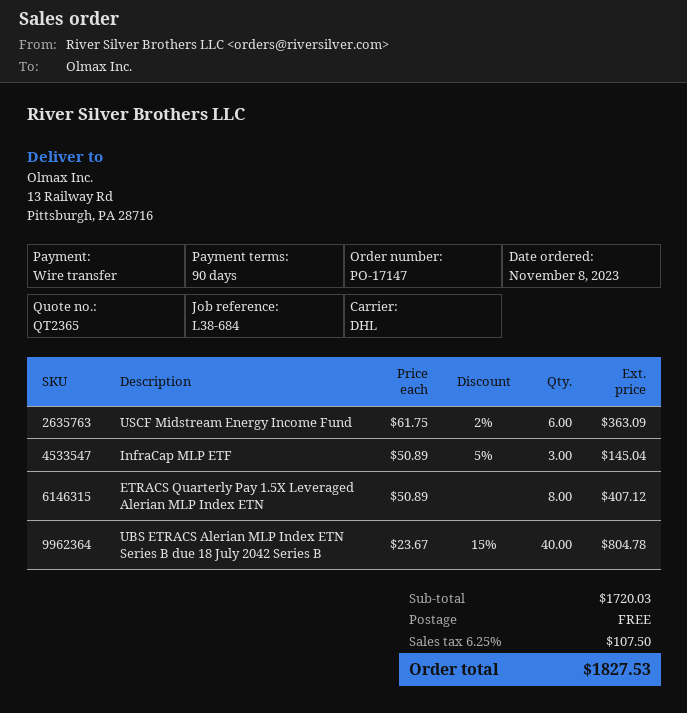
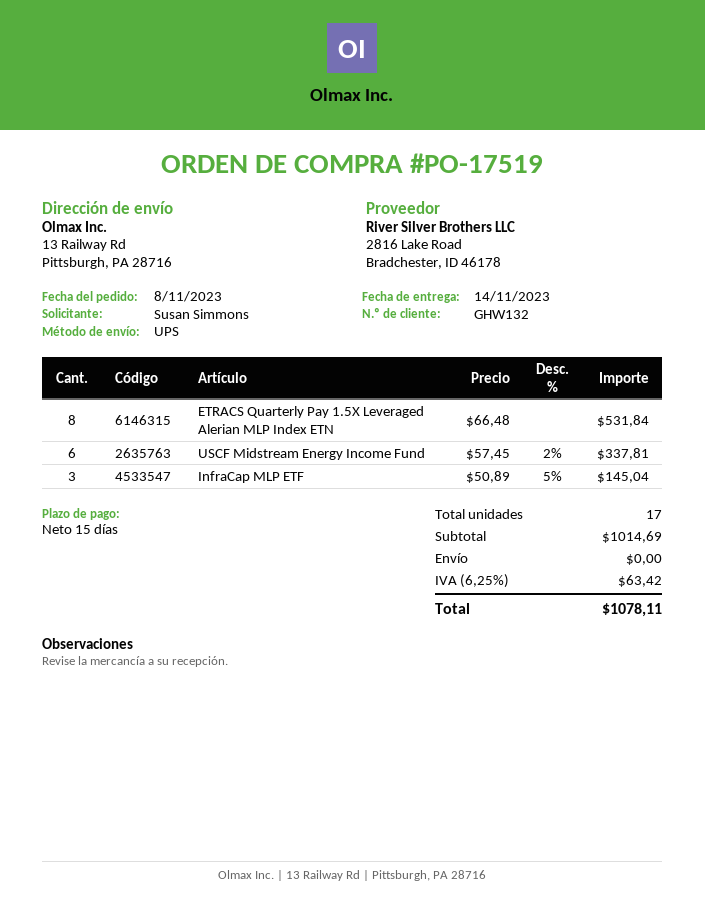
order number: PO-17147 -> PO-17519
payment terms: 90 days -> 15 days
shipping method: DHL -> UPS
USCF Midstream Energy Income Fund: 6 x 61.75 - 2% = 363.09 -> 6 x 57.45 - 2% = 337.81
ETRACS Quarterly Pay 1.5X Leveraged Alerian MLP Index ETN: 8 x 50.89 = 407.12 -> 8 x 66.48 = 531.84
UBS ETRACS Alerian MLP Index ETN Series B due 18 July 2042 Series B: 40 x 23.67 - 15% = 804.78 -> none
subtotal: 1720.03 -> 1014.69
tax: 6.25% = 107.50 -> 6.25% = 63.42
total: 1827.53 -> 1078.11

